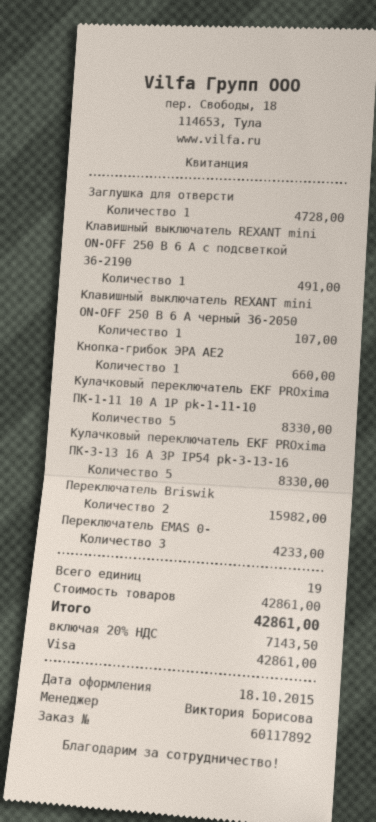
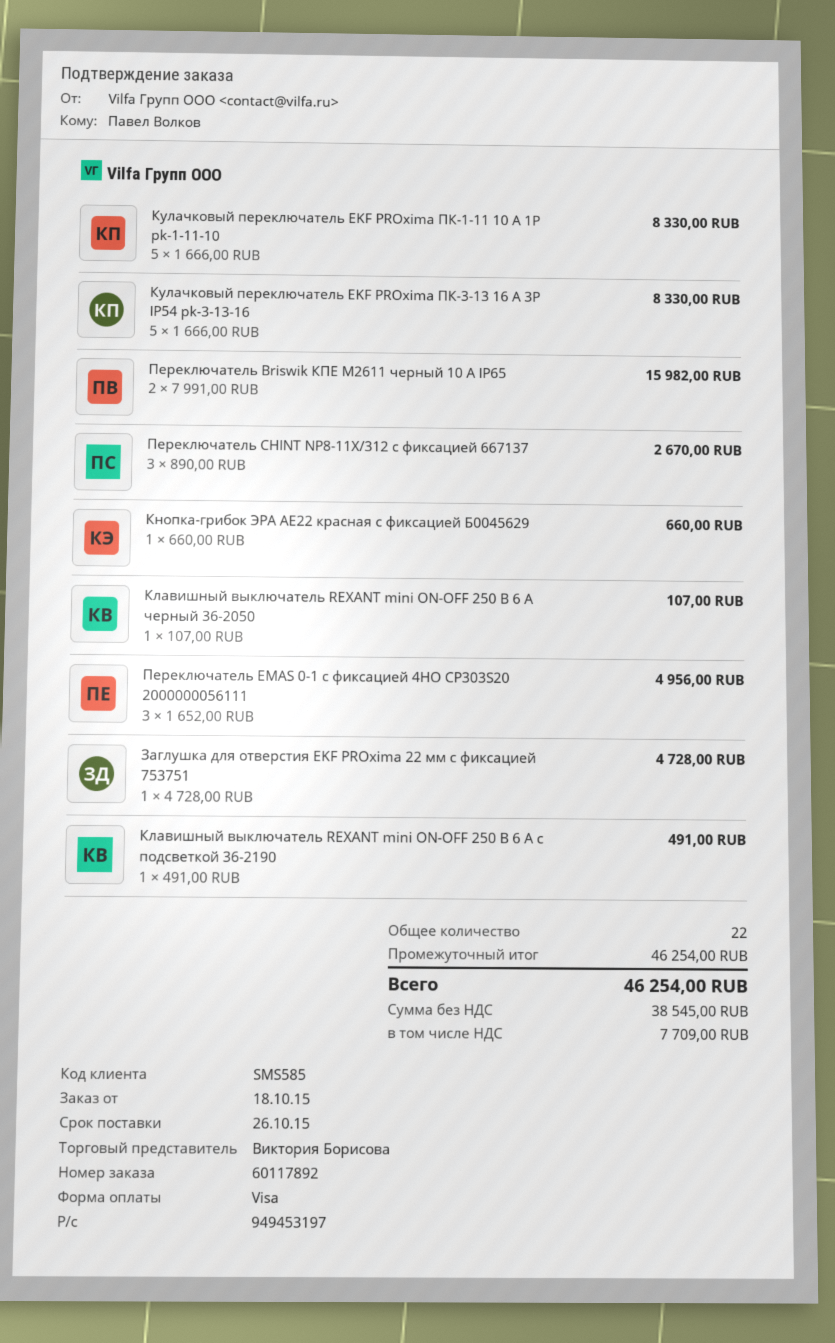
Переключатель EMAS 0-: 3 for 4233.00 -> 3 for 4956.00
Переключатель CHINT NP8-11X/312 с фиксацией 667137: none -> 3 for 2670.00
total quantity: 19 -> 22
subtotal: 42861.00 -> 46254.00
tax: 7143.50 -> 7709.00
total: 42861.00 -> 46254.00

